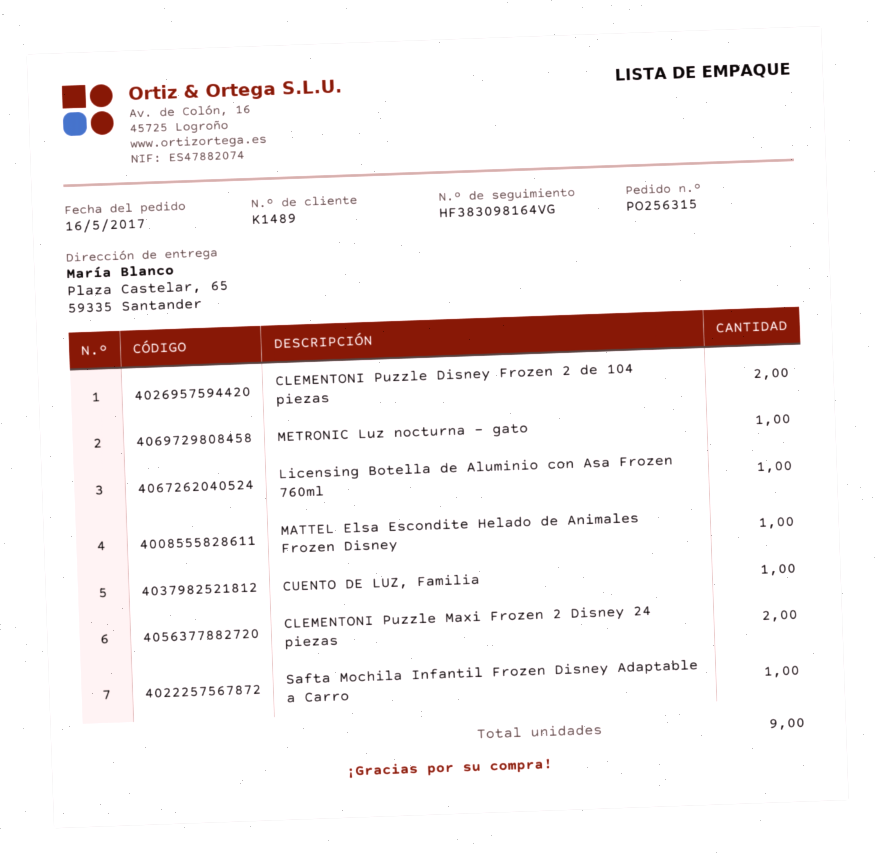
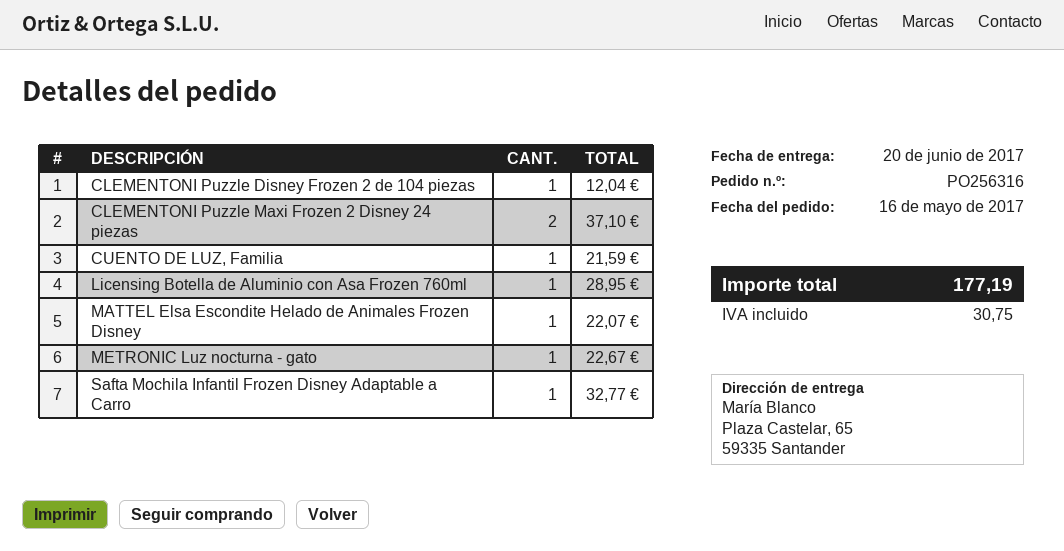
order number: PO256315 -> PO256316
CLEMENTONI Puzzle Disney Frozen 2 de 104 piezas: 2 -> 1

